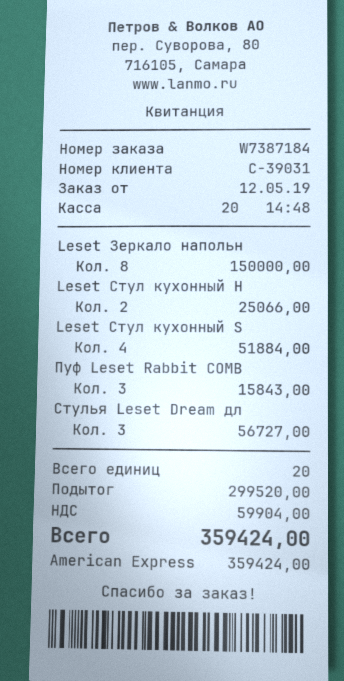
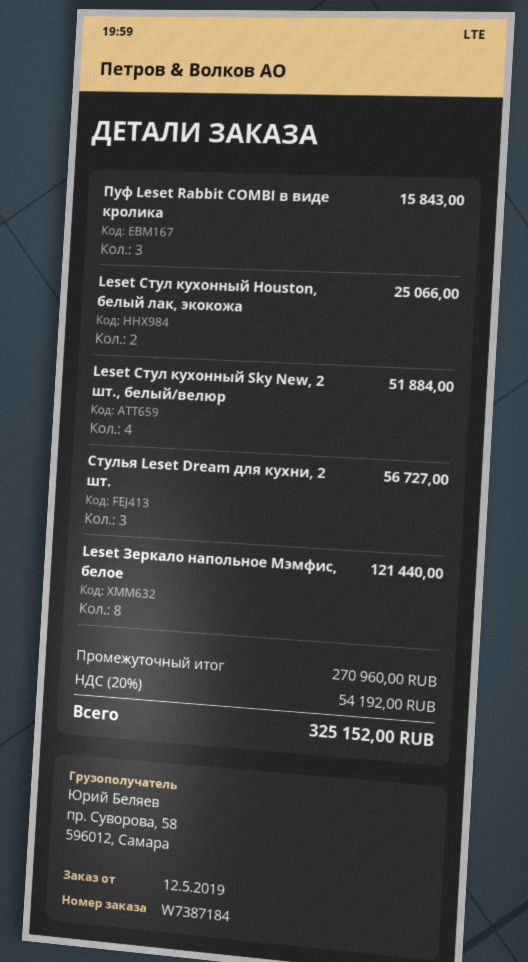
Leset Зеркало напольн: 8 for 150000.00 -> 8 for 121440.00
subtotal: 299520.00 -> 270960.00
tax: 59904.00 -> 54192.00
total: 359424.00 -> 325152.00

